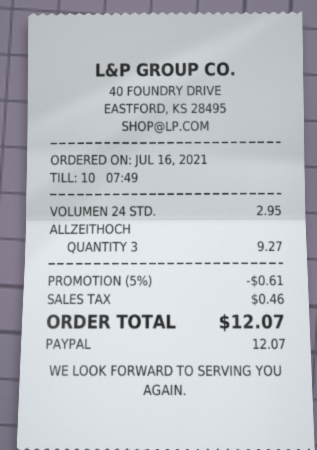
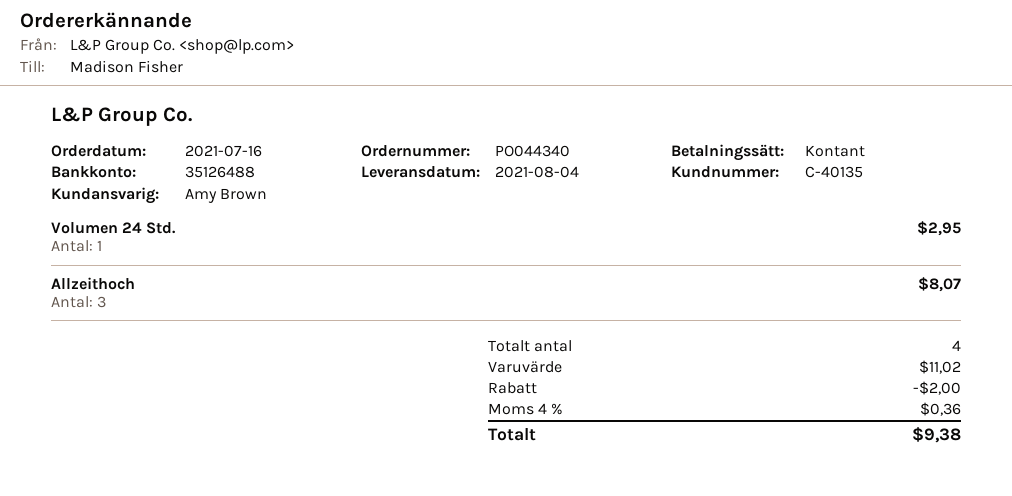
payment method: PayPal -> cash
ALLZEITHOCH: 3 for 9.27 -> 3 for 8.07
discount: 0.61 -> 2.00
tax: 0.46 -> 0.36
total: 12.07 -> 9.38

